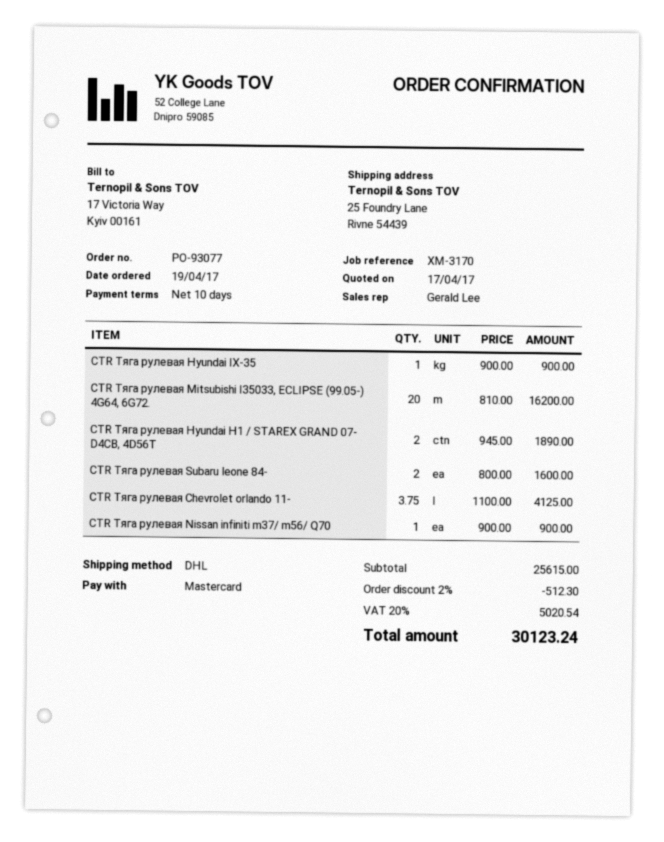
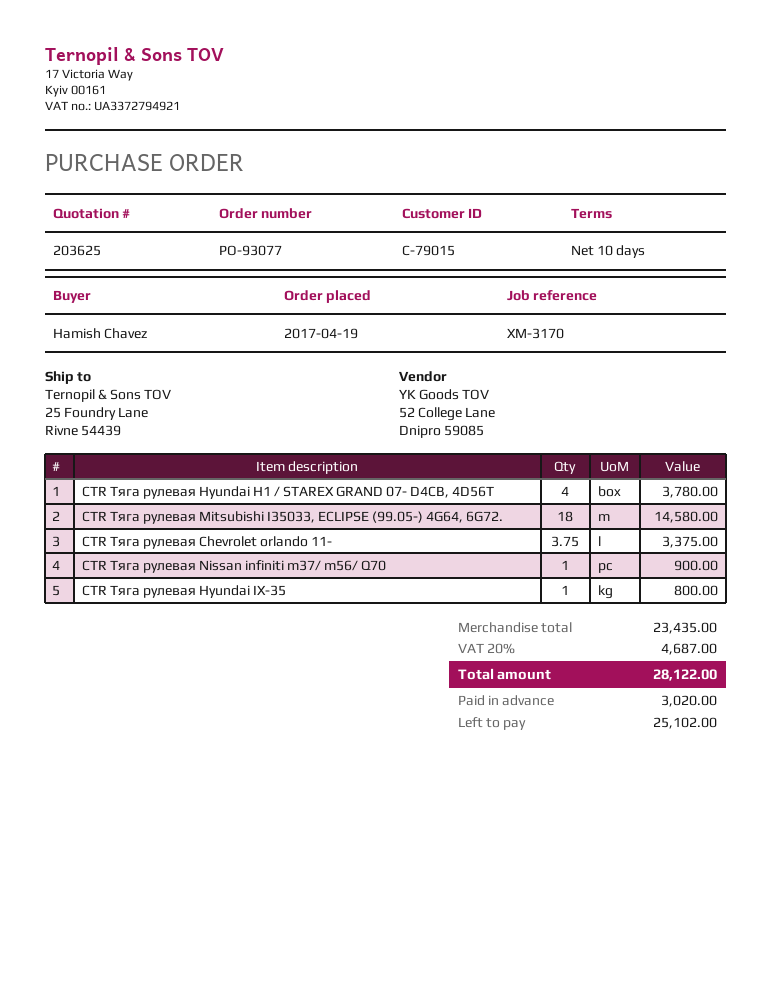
CTR Тяга рулевая Hyundai IX-35: 1 for 900.00 -> 1 for 800.00
CTR Тяга рулевая Mitsubishi I35033, ECLIPSE (99.05-) 4G64, 6G72.: 20 for 16200.00 -> 18 for 14580.00
CTR Тяга рулевая Hyundai H1 / STAREX GRAND 07- D4CB, 4D56T: 2 for 1890.00 -> 4 for 3780.00
CTR Тяга рулевая Subaru leone 84-: 2 for 1600.00 -> none
CTR Тяга рулевая Chevrolet orlando 11-: 3.75 for 4125.00 -> 3.75 for 3375.00
subtotal: 25615.00 -> 23435.00
discount: 2% = 512.30 -> none
tax: 20% = 5020.54 -> 20% = 4687.00
total: 30123.24 -> 28122.00

